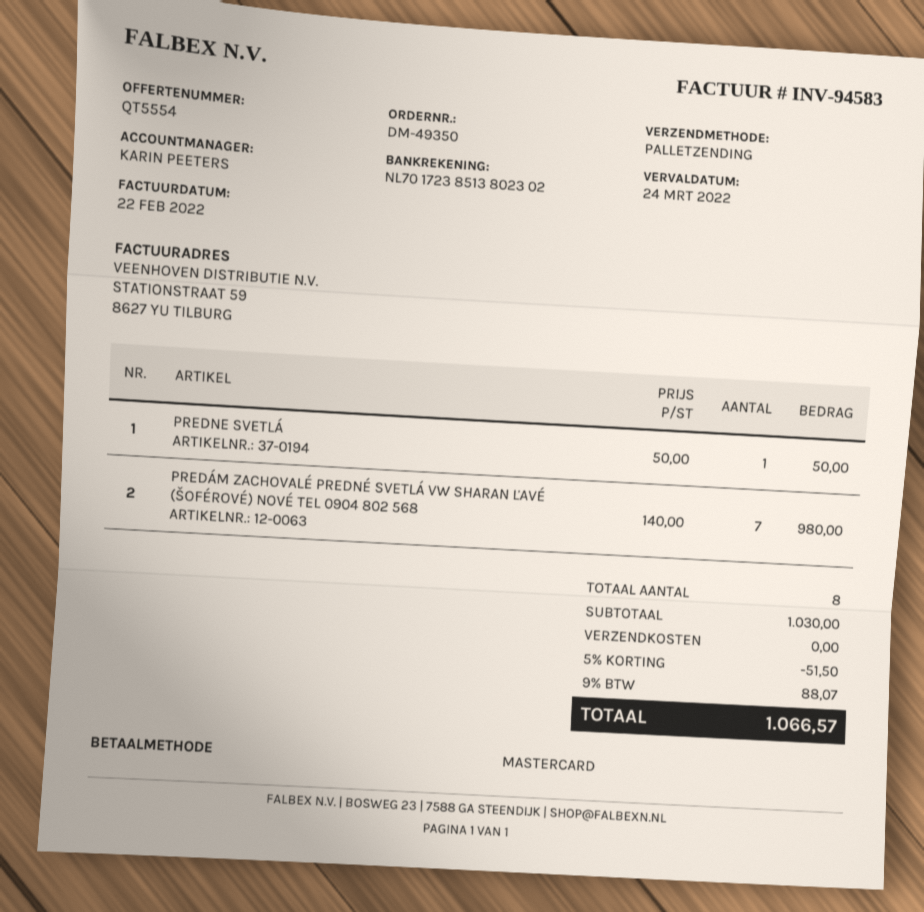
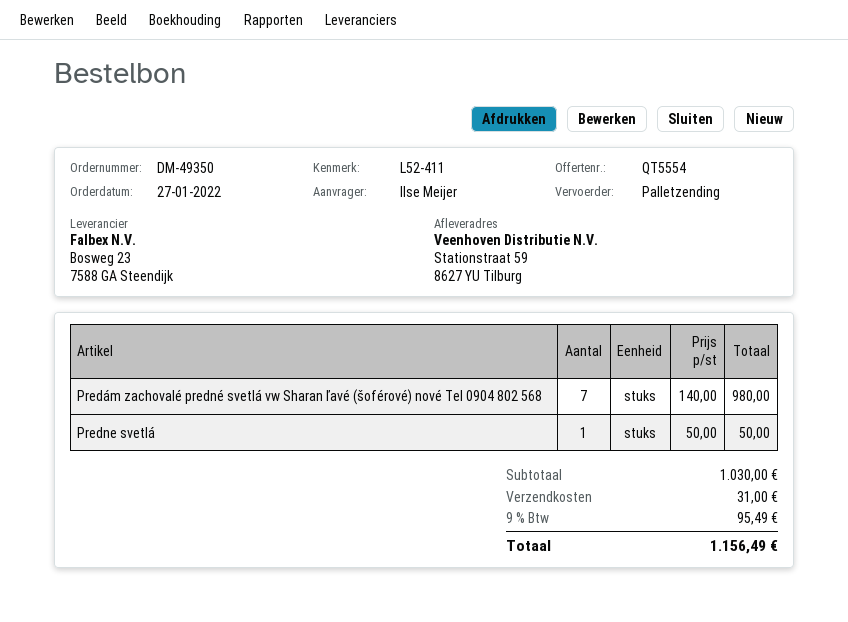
discount: 5% = 51.50 -> none
shipping: 0.00 -> 31.00
tax: 9% = 88.07 -> 9% = 95.49
total: 1066.57 -> 1156.49

